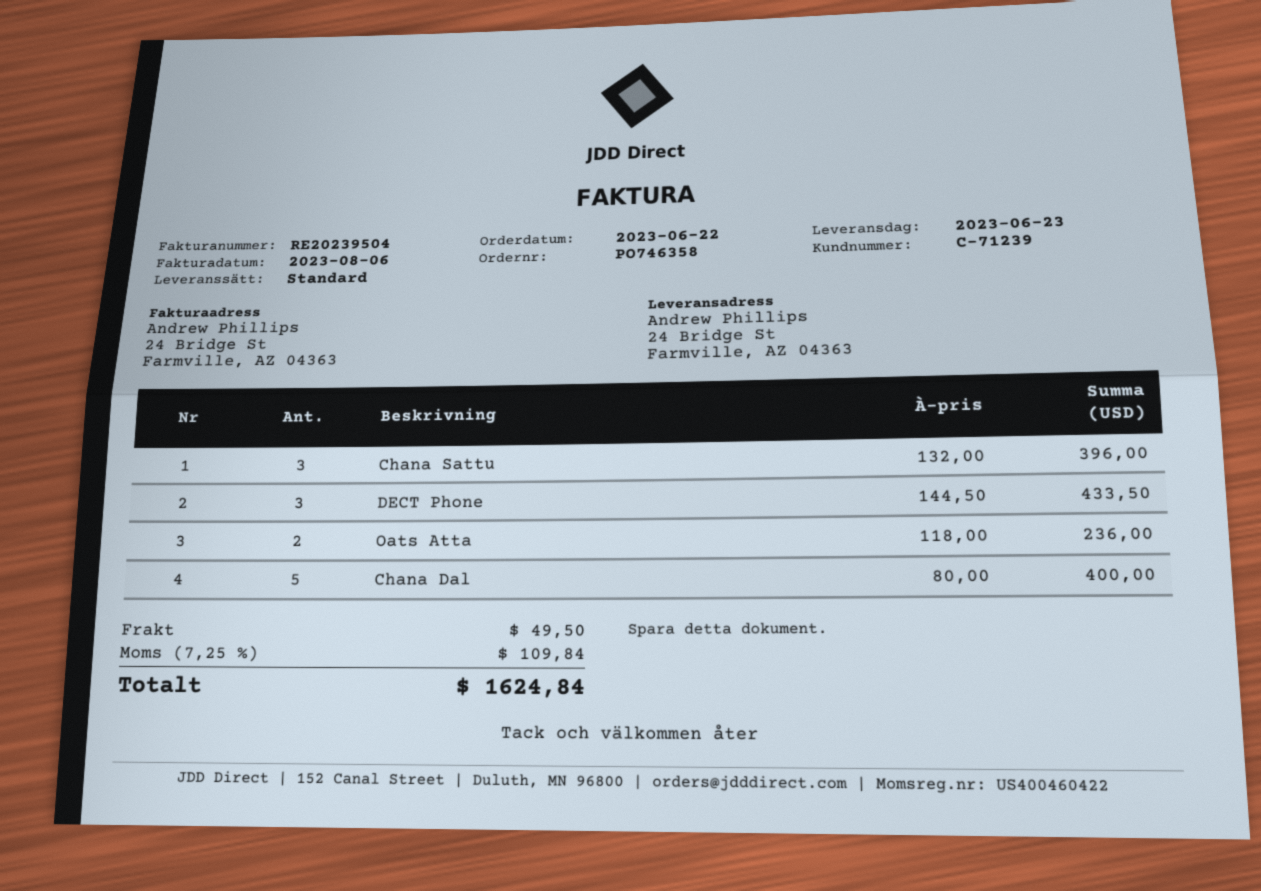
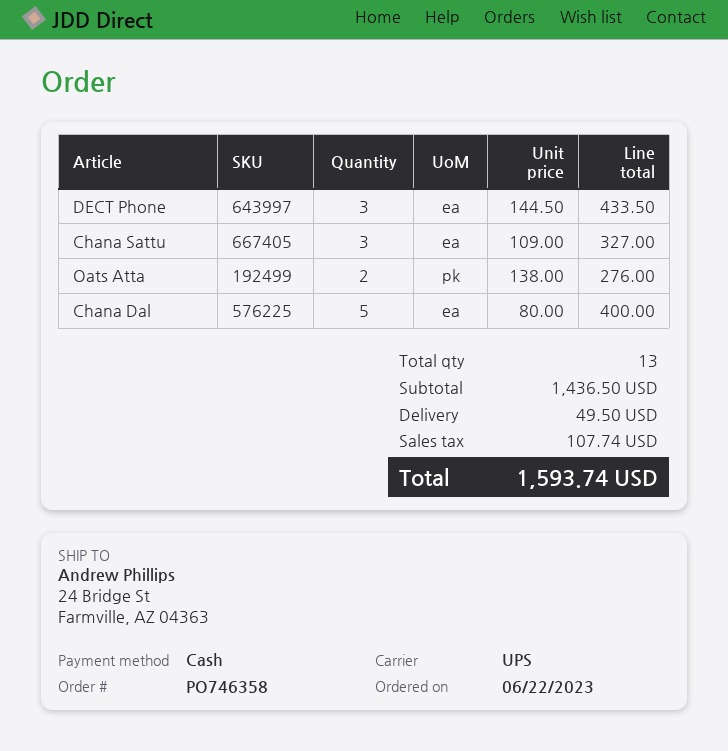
shipping method: standard -> UPS
Chana Sattu: 3 x 132.00 = 396.00 -> 3 x 109.00 = 327.00
Oats Atta: 2 x 118.00 = 236.00 -> 2 x 138.00 = 276.00
tax: 109.84 -> 107.74
total: 1624.84 -> 1593.74

